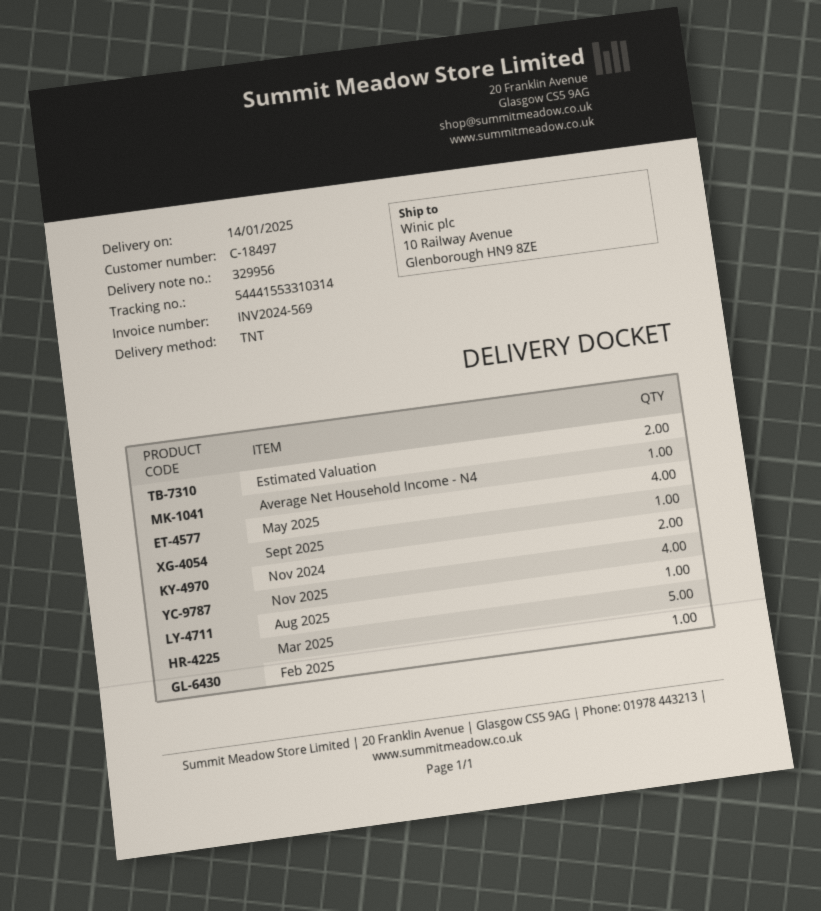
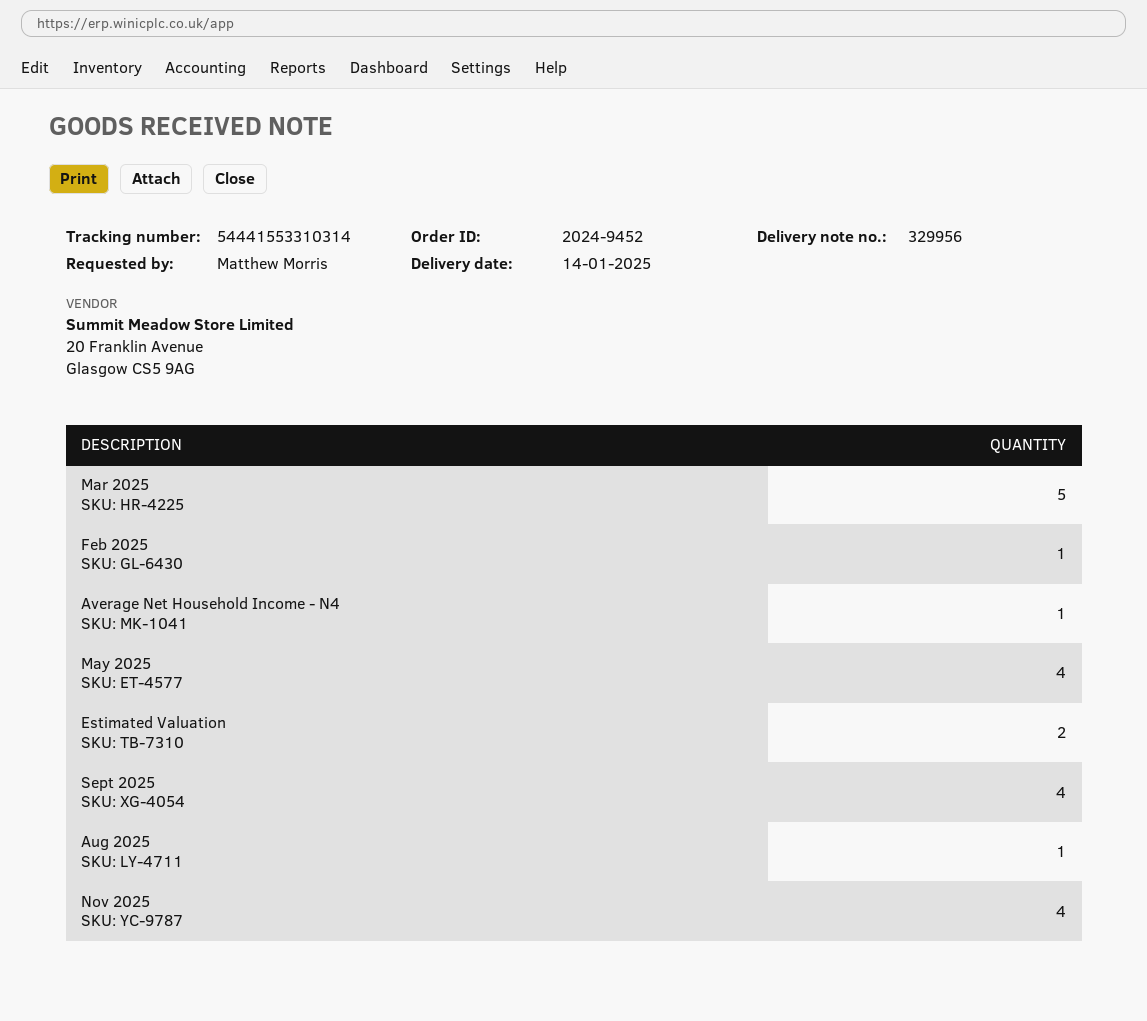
Sept 2025: 1 -> 4
Nov 2024: 2 -> none

